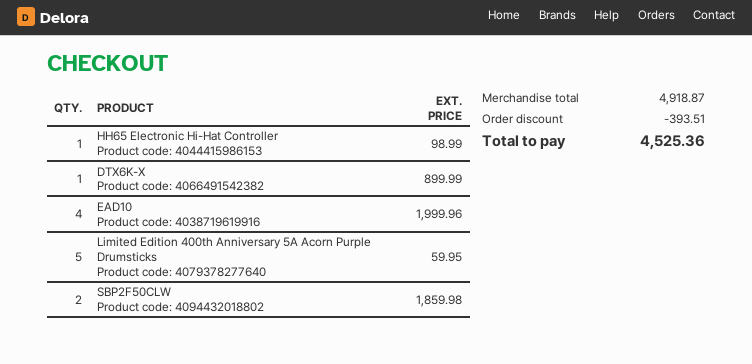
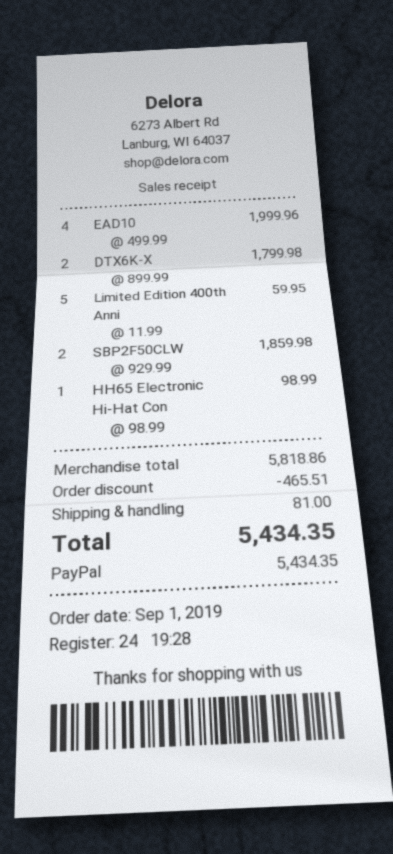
DTX6K-X: 1 for 899.99 -> 2 for 1799.98
subtotal: 4918.87 -> 5818.86
discount: 393.51 -> 465.51
shipping: none -> 81.00
total: 4525.36 -> 5434.35

